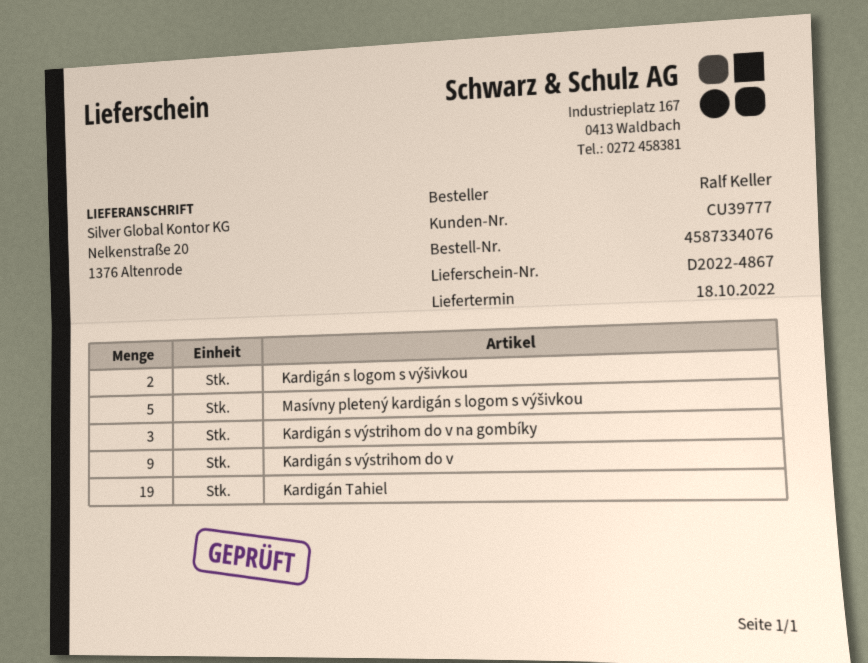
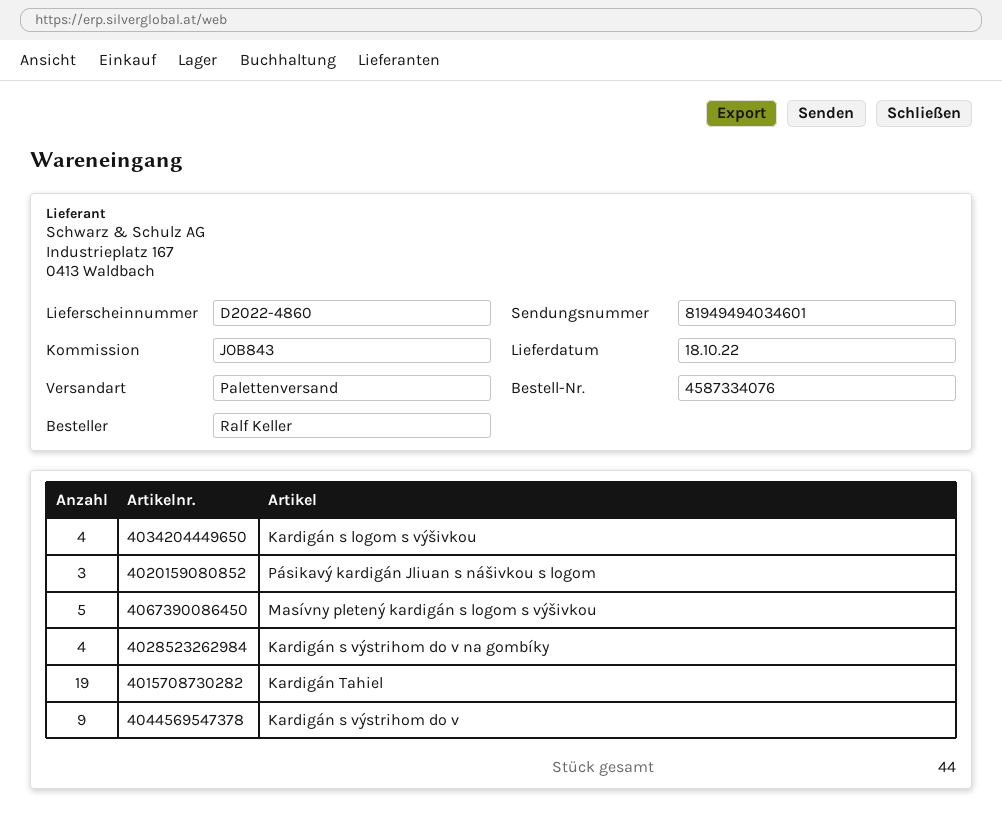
delivery note number: D2022-4867 -> D2022-4860
Kardigán s logom s výšivkou: 2 -> 4
Kardigán s výstrihom do v na gombíky: 3 -> 4
Pásikavý kardigán Jliuan s nášivkou s logom: none -> 3

